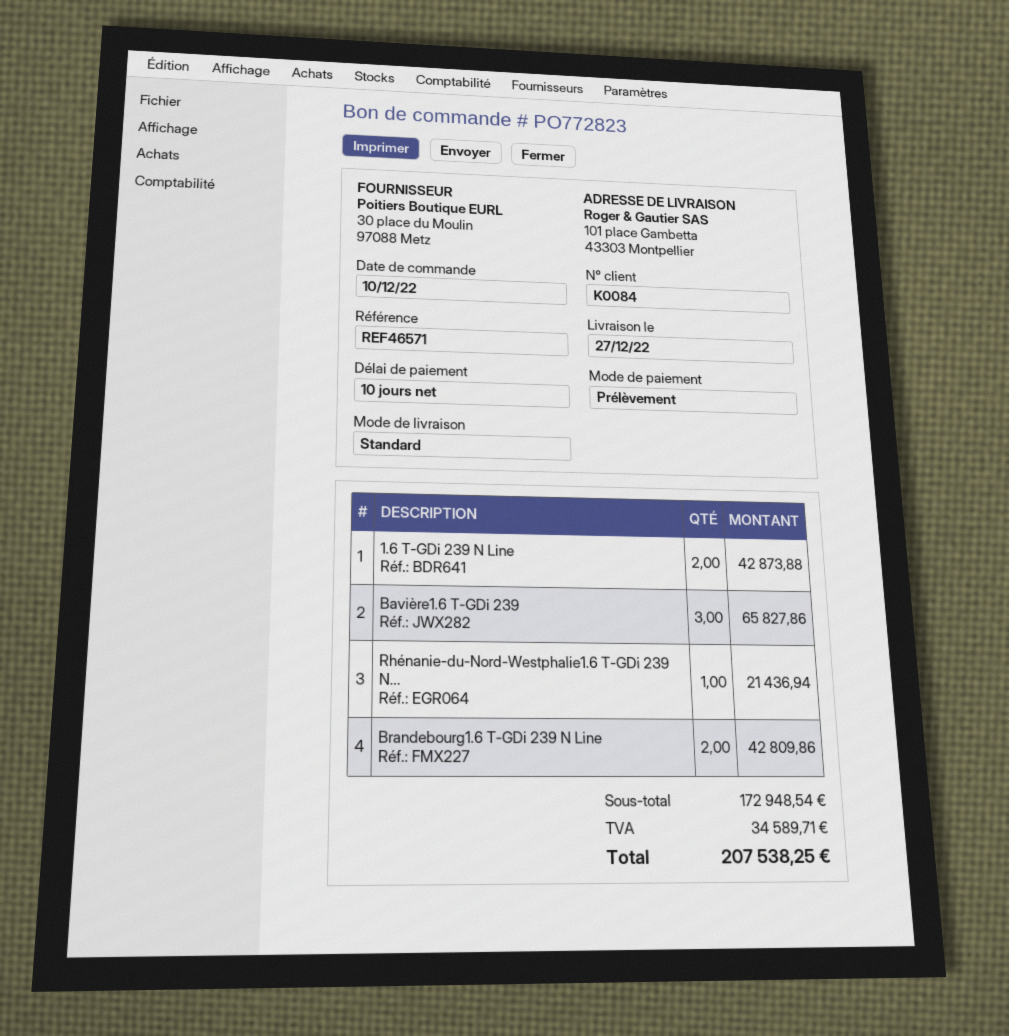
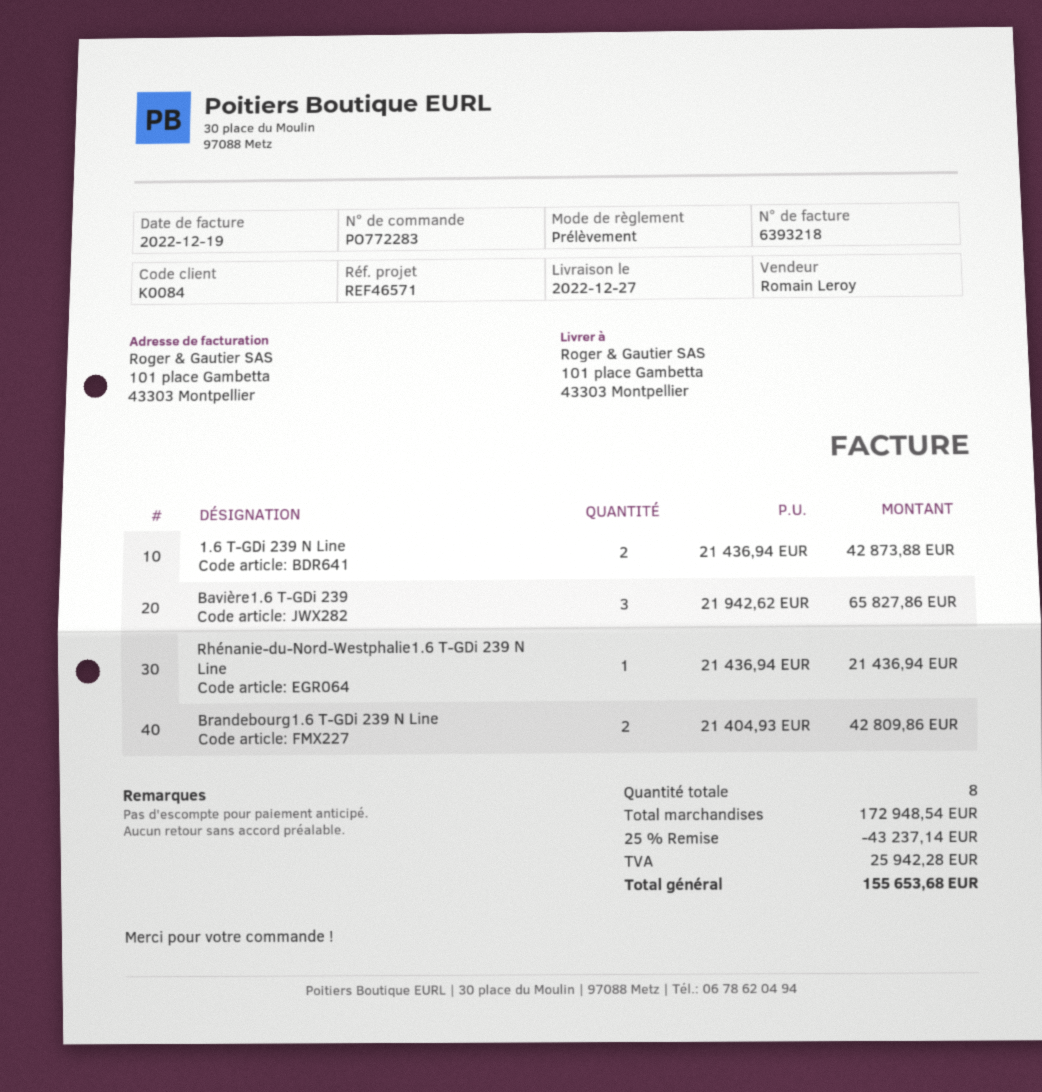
order number: PO772823 -> PO772283
discount: none -> 25% = 43237.14
tax: 34589.71 -> 25942.28
total: 207538.25 -> 155653.68

